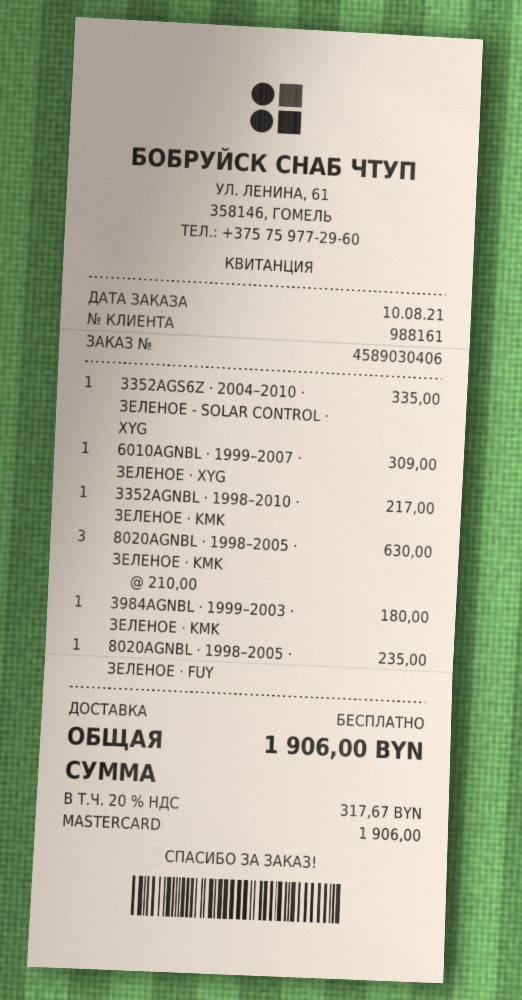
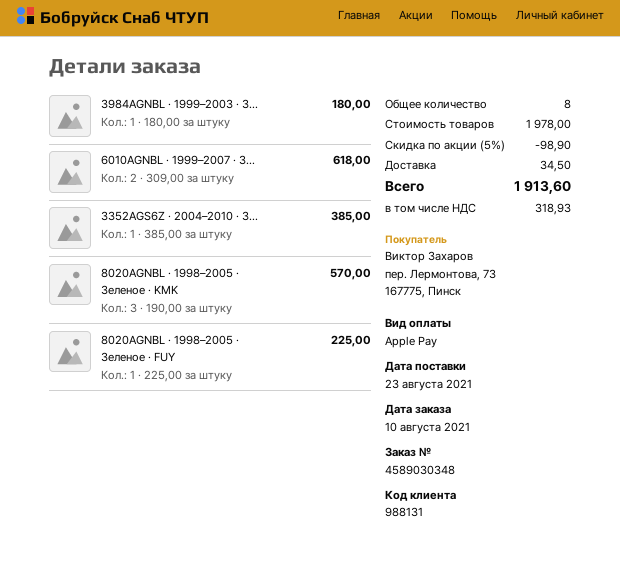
order number: 4589030406 -> 4589030348
customer number: 988161 -> 988131
payment method: Mastercard -> Apple Pay
3352AGS6Z · 2004–2010 · ЗЕЛЕНОЕ - SOLAR CONTROL · XYG: 1 x 335.00 = 335.00 -> 1 x 385.00 = 385.00
6010AGNBL · 1999–2007 · ЗЕЛЕНОЕ · XYG: 1 x 309.00 = 309.00 -> 2 x 309.00 = 618.00
3352AGNBL · 1998–2010 · ЗЕЛЕНОЕ · KMK: 1 x 217.00 = 217.00 -> none
8020AGNBL · 1998–2005 · ЗЕЛЕНОЕ · KMK: 3 x 210.00 = 630.00 -> 3 x 190.00 = 570.00
8020AGNBL · 1998–2005 · ЗЕЛЕНОЕ · FUY: 1 x 235.00 = 235.00 -> 1 x 225.00 = 225.00
discount: none -> 5% = 98.90
shipping: 0.00 -> 34.50
tax: 317.67 -> 318.93
total: 1906.00 -> 1913.60

